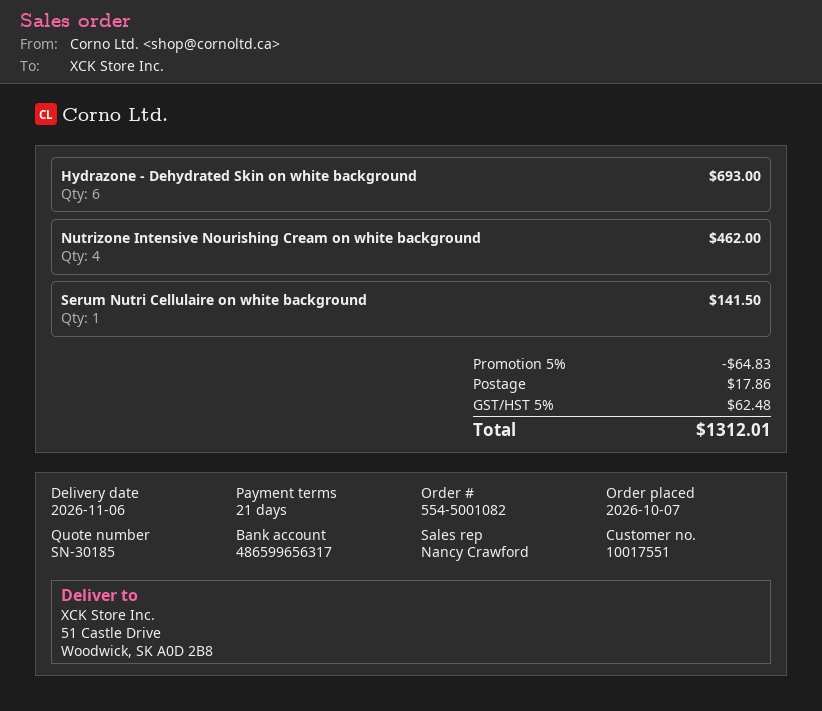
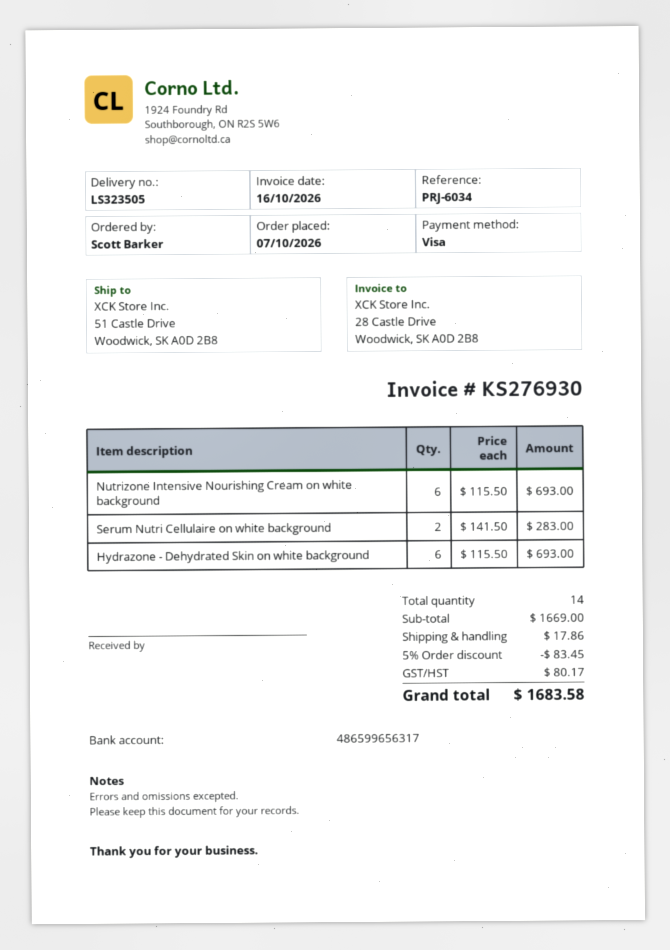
Nutrizone Intensive Nourishing Cream on white background: 4 for 462.00 -> 6 for 693.00
Serum Nutri Cellulaire on white background: 1 for 141.50 -> 2 for 283.00
discount: 5% = 64.83 -> 5% = 83.45
tax: 62.48 -> 80.17
total: 1312.01 -> 1683.58

